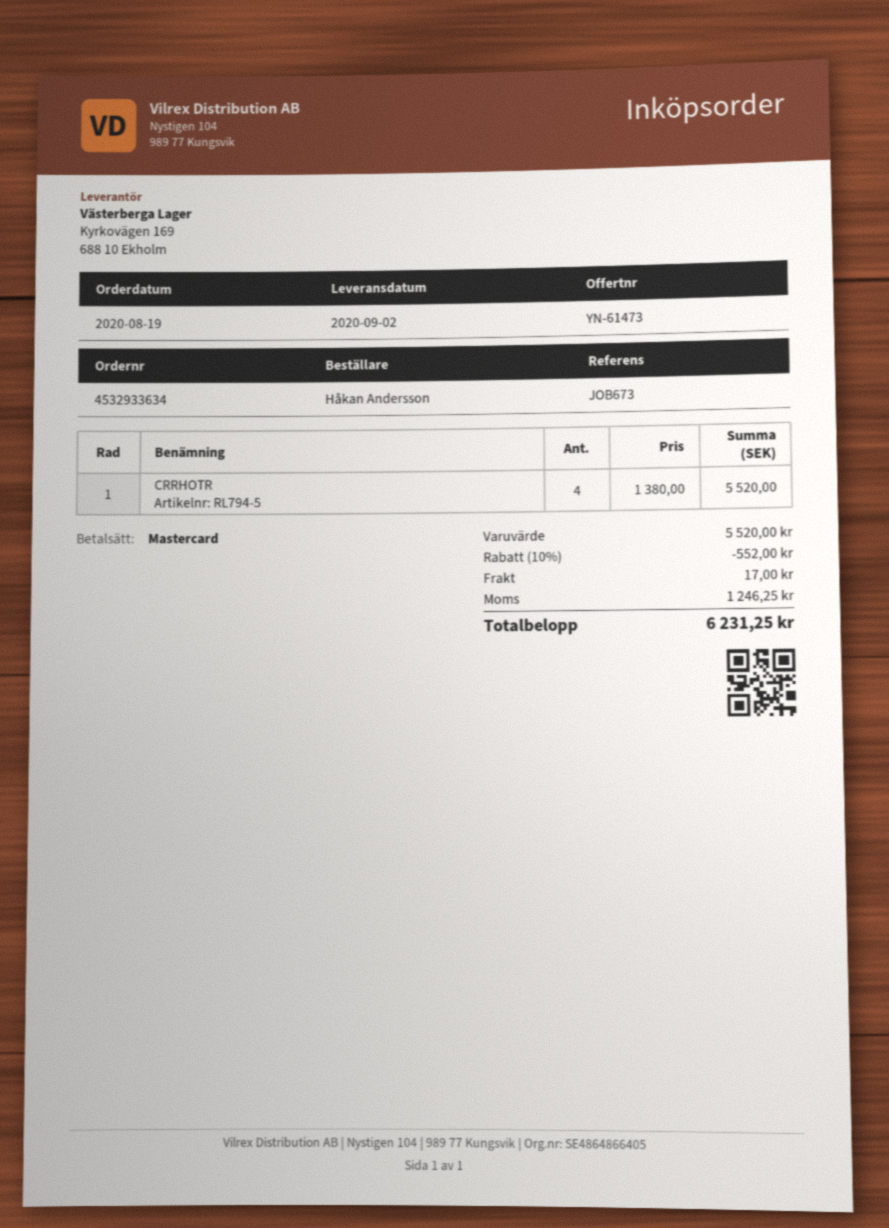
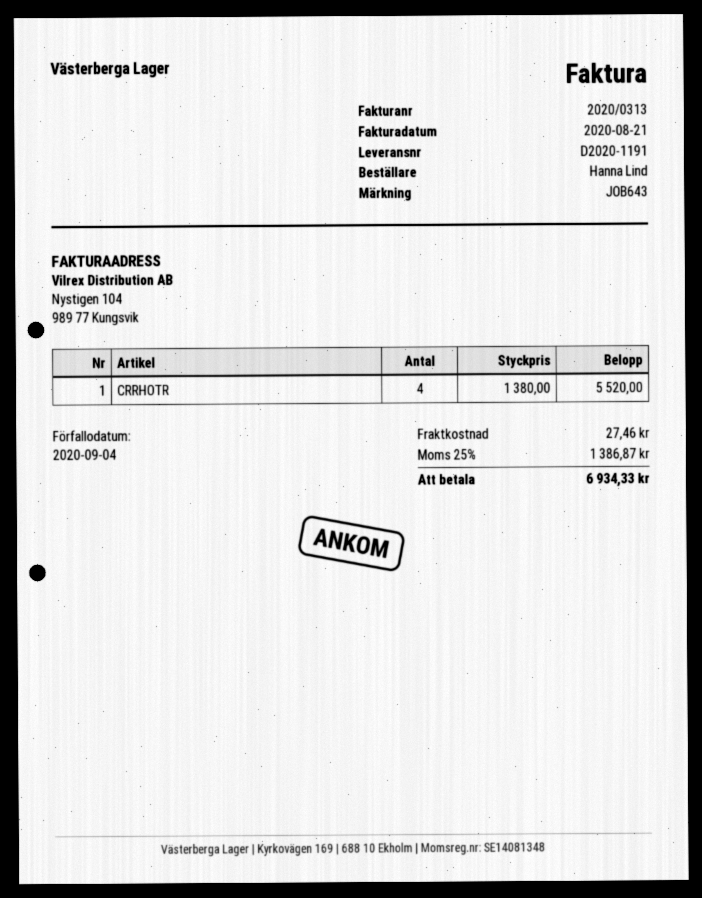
reference: JOB673 -> JOB643
ordered by: Håkan Andersson -> Hanna Lind
discount: 10% = 552.00 -> none
shipping: 17.00 -> 27.46
tax: 1246.25 -> 1386.87
total: 6231.25 -> 6934.33

